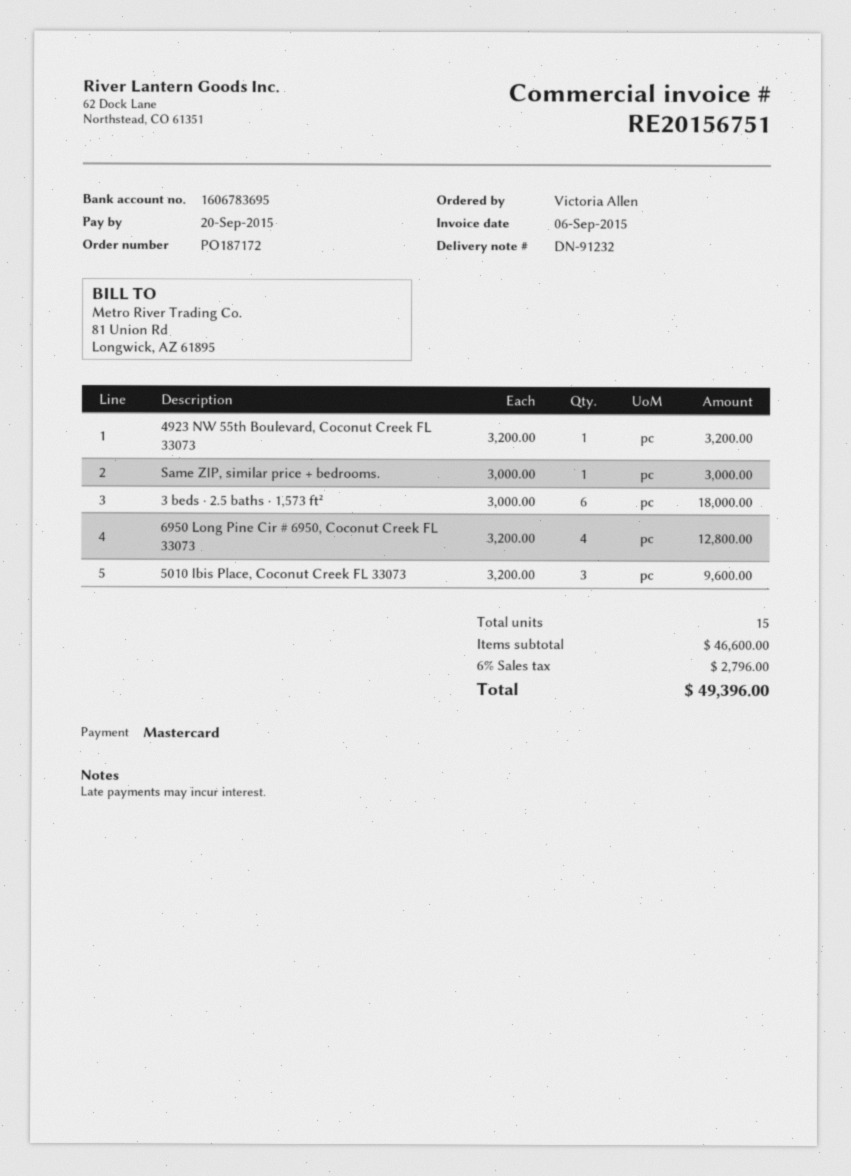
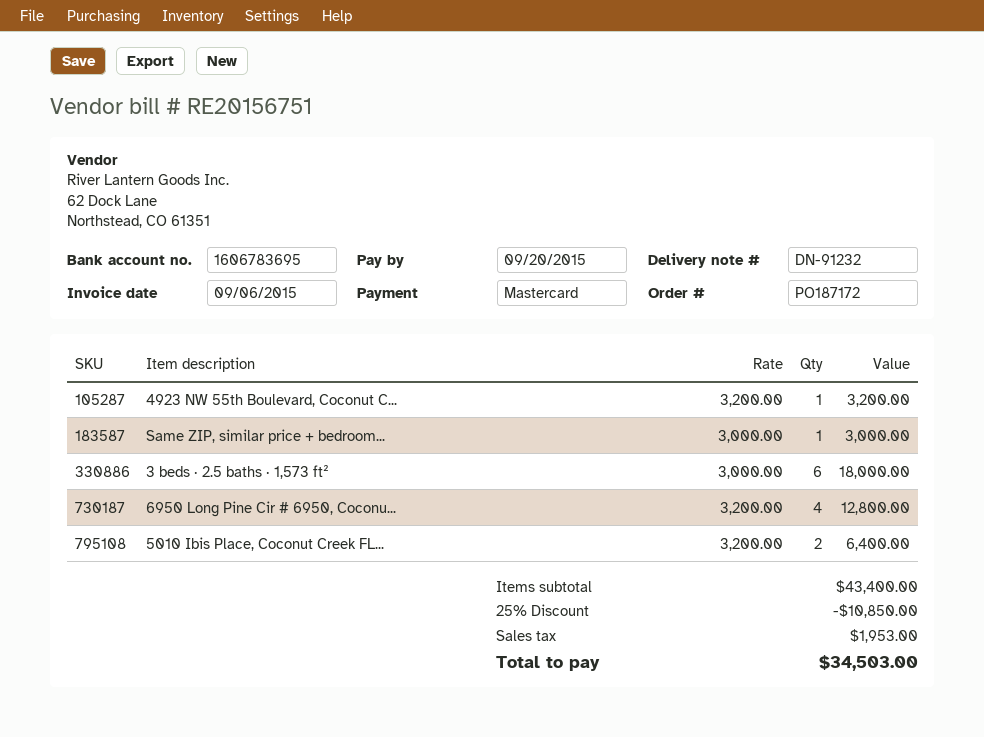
5010 Ibis Place, Coconut Creek FL 33073: 3 x 3200.00 = 9600.00 -> 2 x 3200.00 = 6400.00
subtotal: 46600.00 -> 43400.00
discount: none -> 25% = 10850.00
tax: 2796.00 -> 1953.00
total: 49396.00 -> 34503.00

